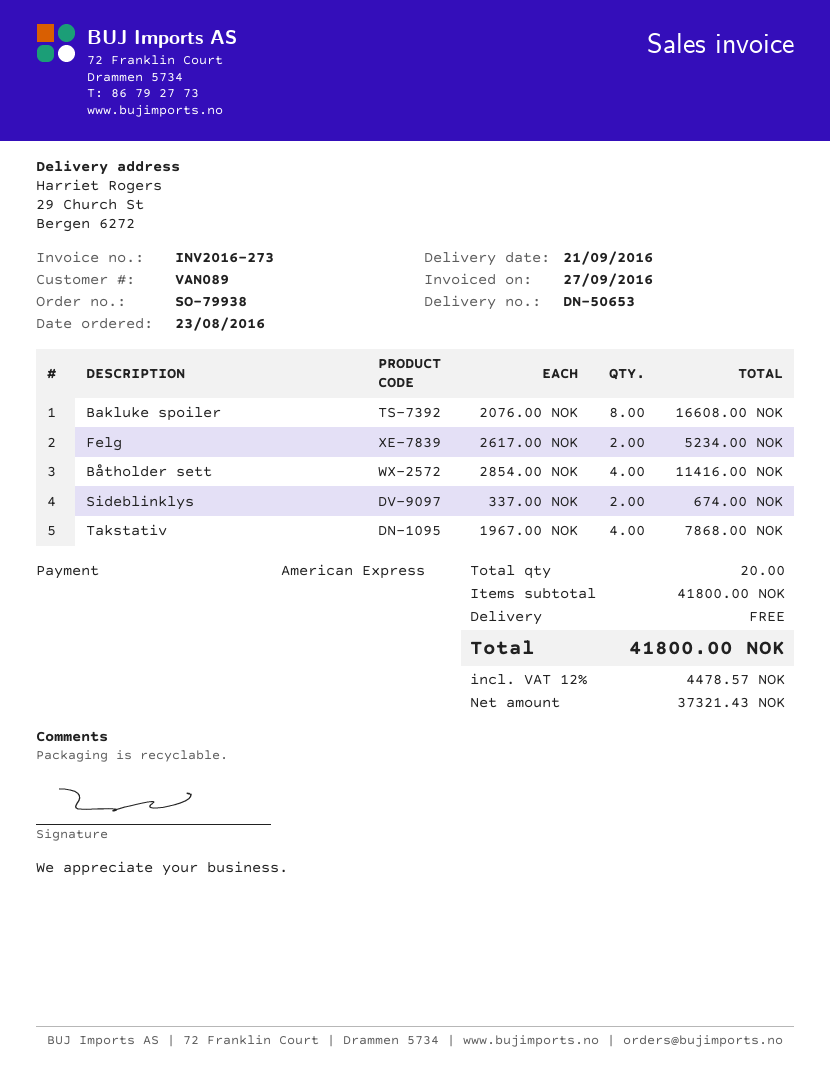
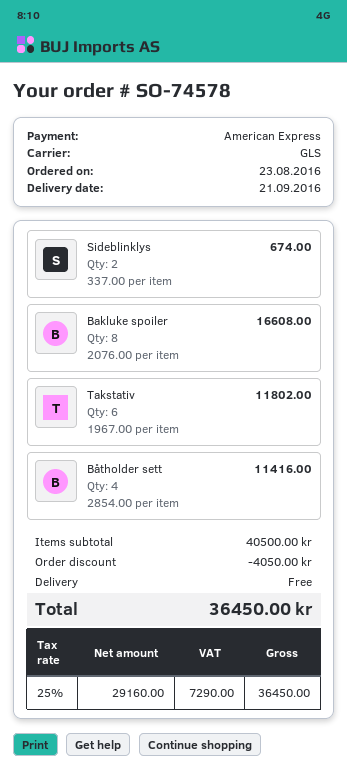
order number: SO-79938 -> SO-74578
Felg: 2 x 2617.00 = 5234.00 -> none
Takstativ: 4 x 1967.00 = 7868.00 -> 6 x 1967.00 = 11802.00
subtotal: 41800.00 -> 40500.00
discount: none -> 4050.00
net: 37321.43 -> 29160.00
tax: 12% = 4478.57 -> 25% = 7290.00
total: 41800.00 -> 36450.00

